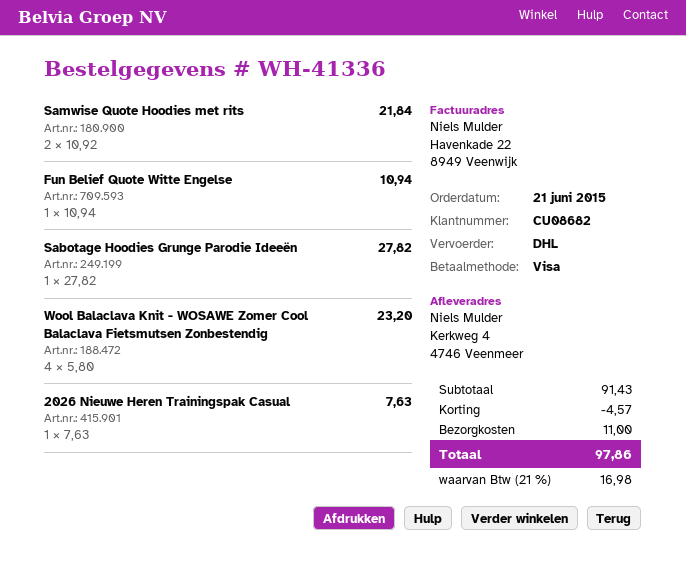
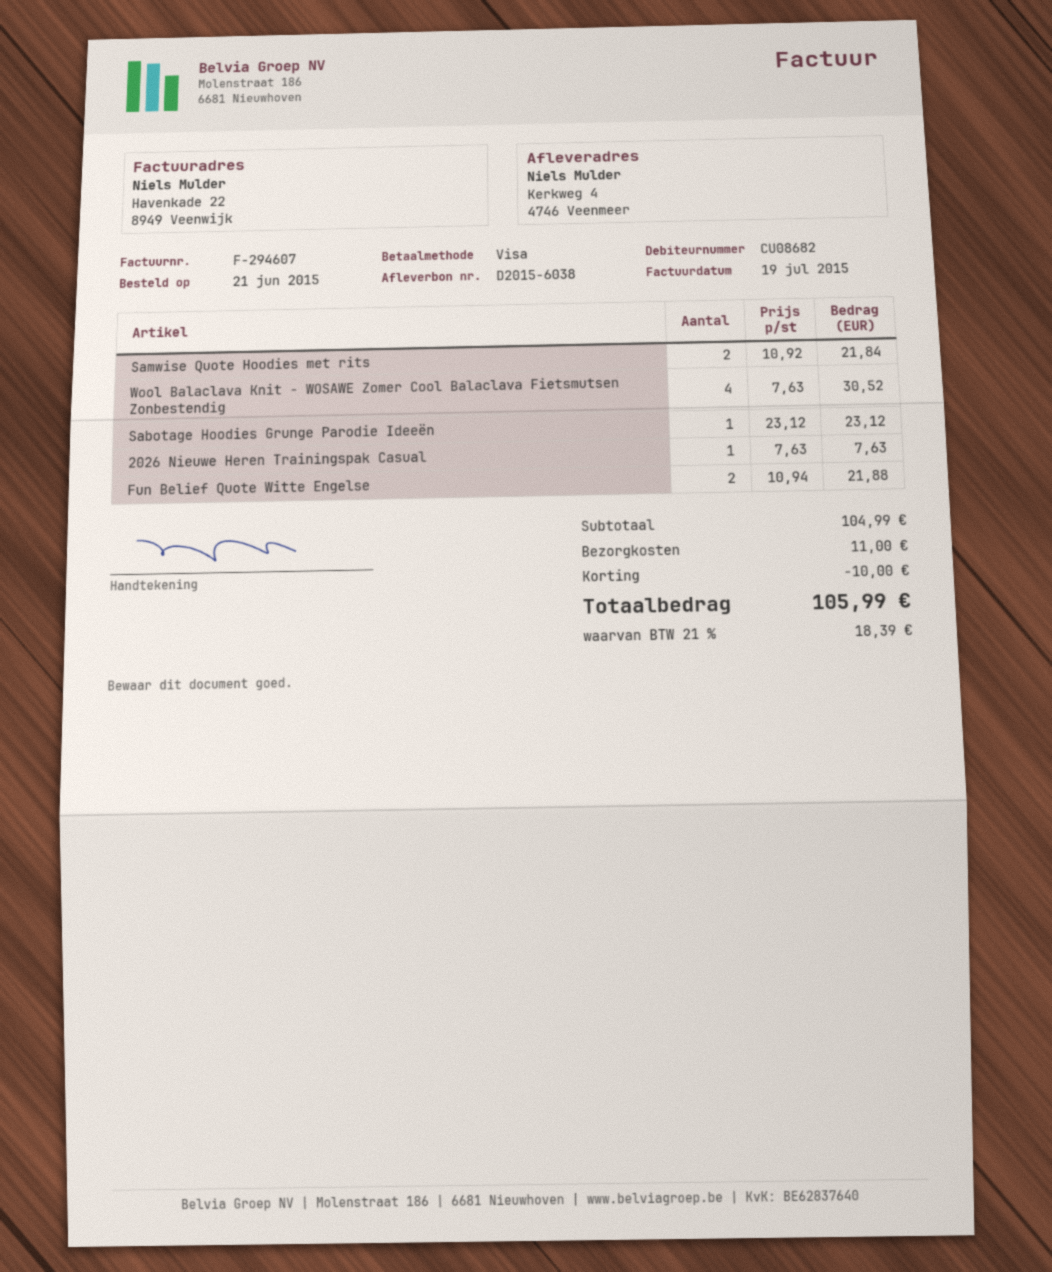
Fun Belief Quote Witte Engelse: 1 x 10.94 = 10.94 -> 2 x 10.94 = 21.88
Sabotage Hoodies Grunge Parodie Ideeën: 1 x 27.82 = 27.82 -> 1 x 23.12 = 23.12
Wool Balaclava Knit - WOSAWE Zomer Cool Balaclava Fietsmutsen Zonbestendig: 4 x 5.80 = 23.20 -> 4 x 7.63 = 30.52
subtotal: 91.43 -> 104.99
discount: 4.57 -> 10.00
tax: 21% = 16.98 -> 21% = 18.39
total: 97.86 -> 105.99

